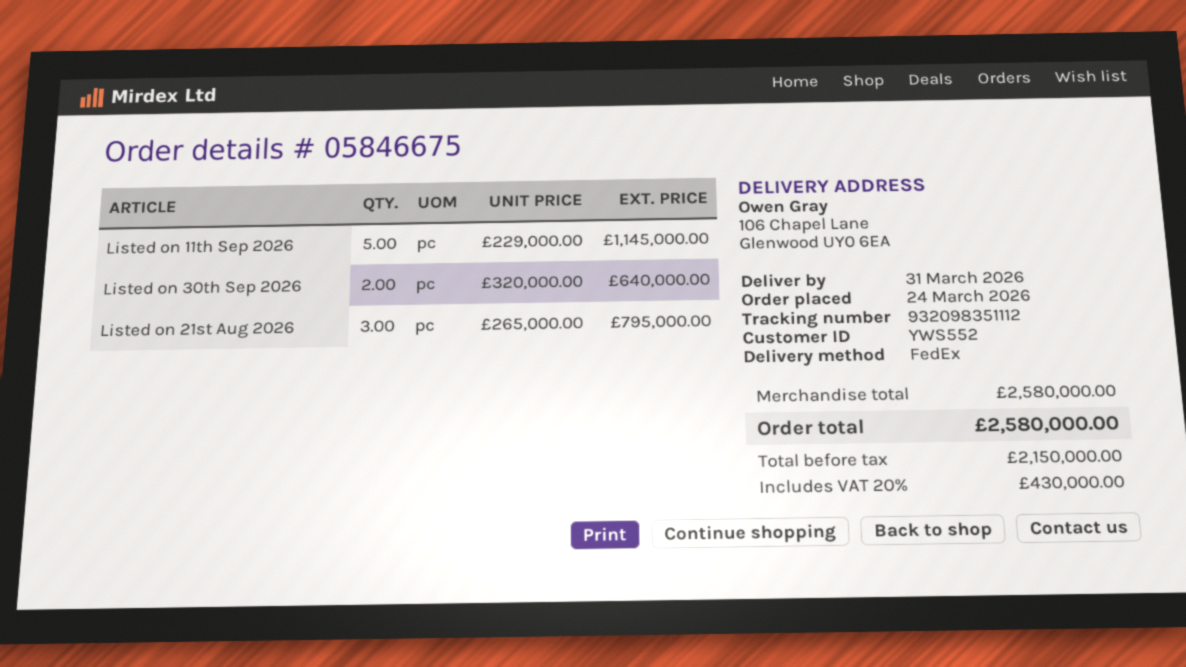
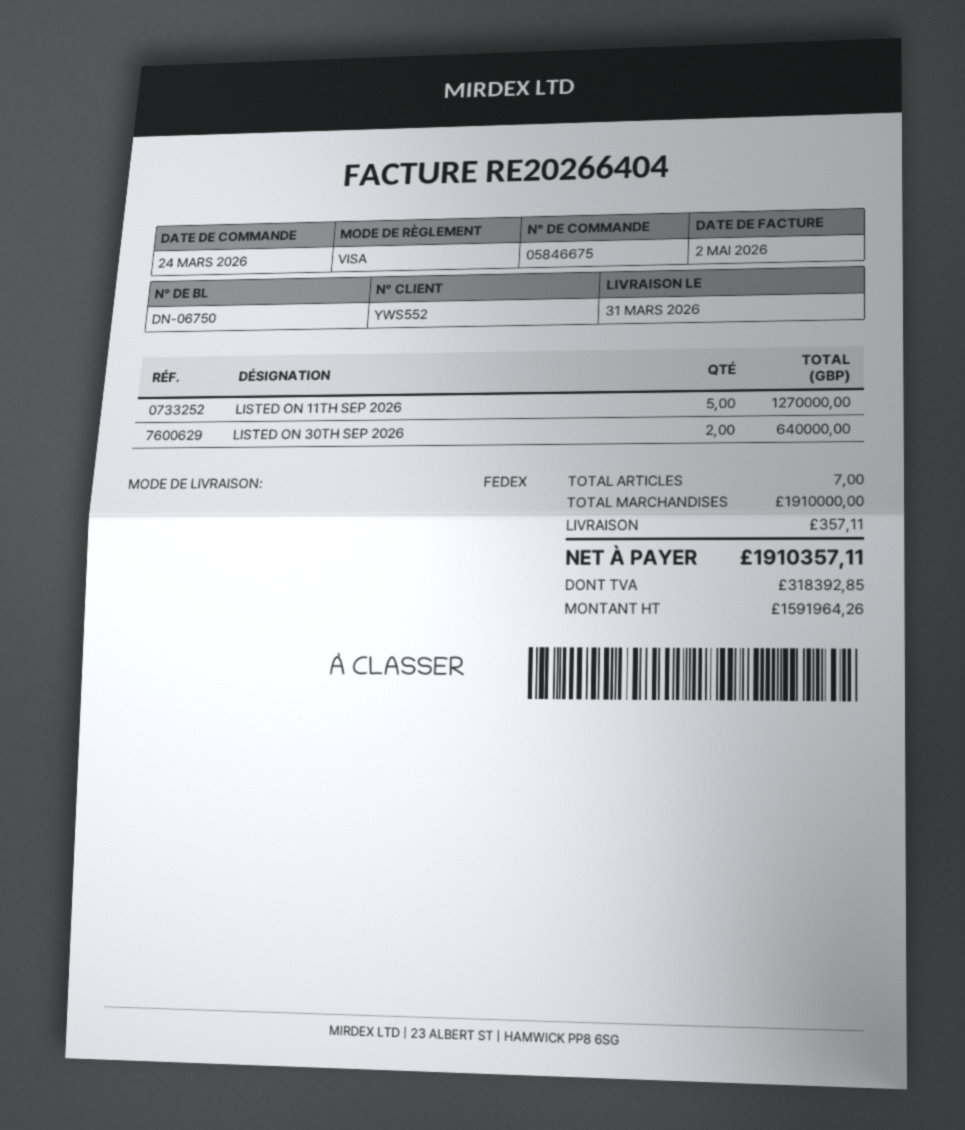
Listed on 11th Sep 2026: 5 for 1145000.00 -> 5 for 1270000.00
Listed on 21st Aug 2026: 3 for 795000.00 -> none
subtotal: 2580000.00 -> 1910000.00
shipping: none -> 357.11
net: 2150000.00 -> 1591964.26
tax: 430000.00 -> 318392.85
total: 2580000.00 -> 1910357.11

